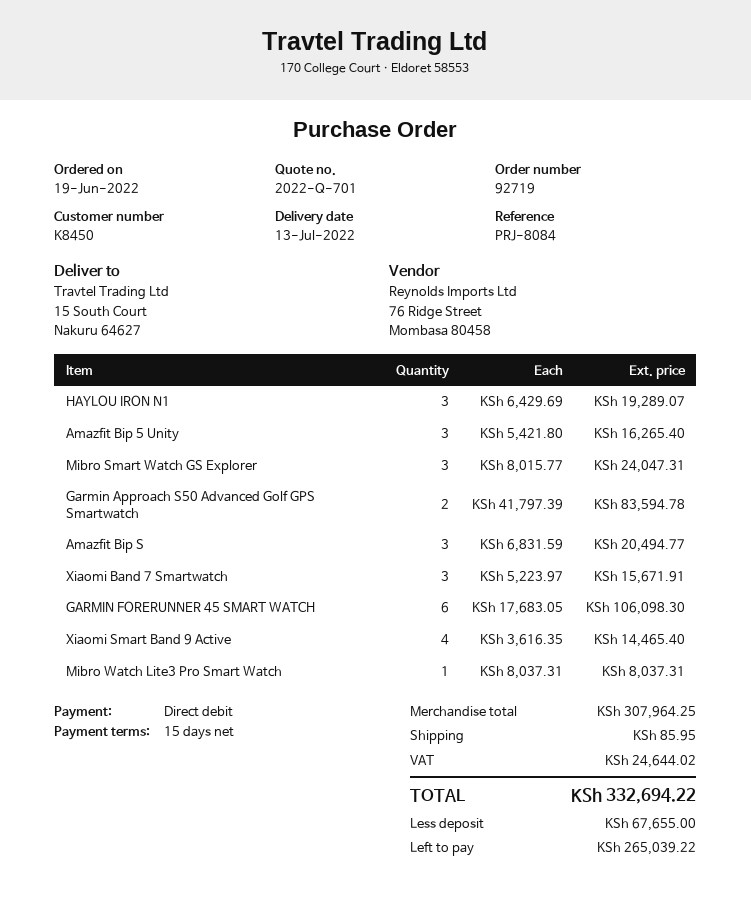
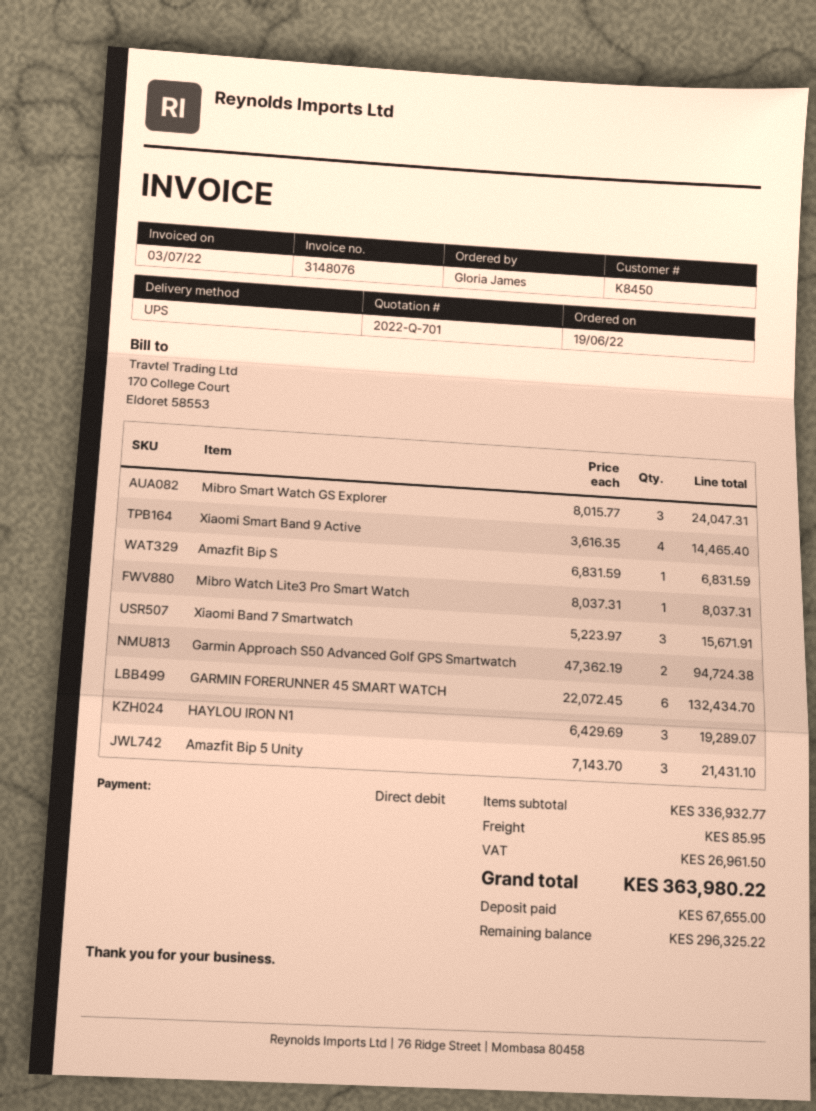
Amazfit Bip 5 Unity: 3 x 5421.80 = 16265.40 -> 3 x 7143.70 = 21431.10
Garmin Approach S50 Advanced Golf GPS Smartwatch: 2 x 41797.39 = 83594.78 -> 2 x 47362.19 = 94724.38
Amazfit Bip S: 3 x 6831.59 = 20494.77 -> 1 x 6831.59 = 6831.59
GARMIN FORERUNNER 45 SMART WATCH: 6 x 17683.05 = 106098.30 -> 6 x 22072.45 = 132434.70
subtotal: 307964.25 -> 336932.77
tax: 24644.02 -> 26961.50
total: 332694.22 -> 363980.22
balance: 265039.22 -> 296325.22

